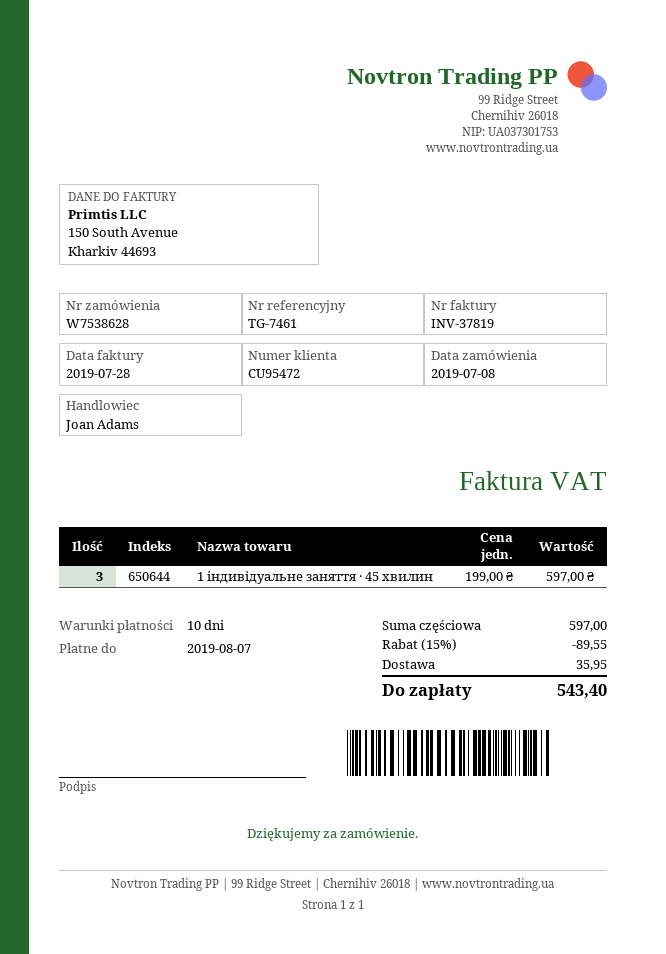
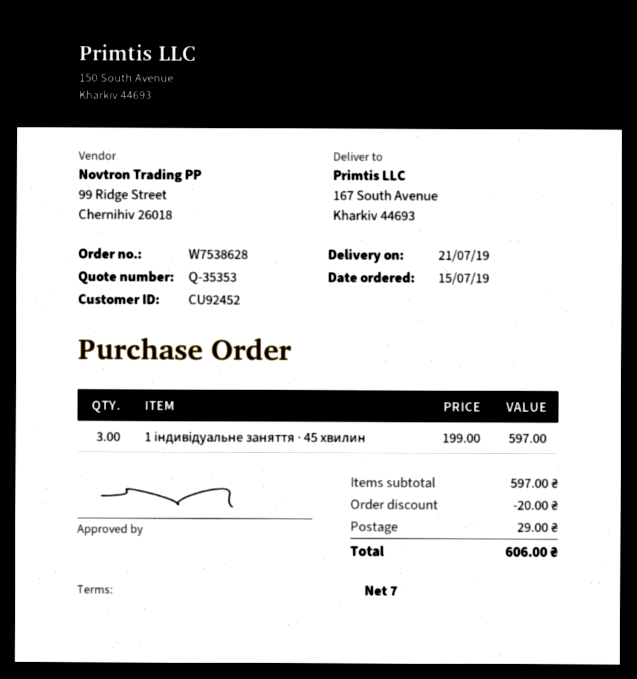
order date: 2019-07-08 -> 2019-07-15
payment terms: 10 days -> 7 days
customer number: CU95472 -> CU92452
discount: 89.55 -> 20.00
shipping: 35.95 -> 29.00
total: 543.40 -> 606.00

